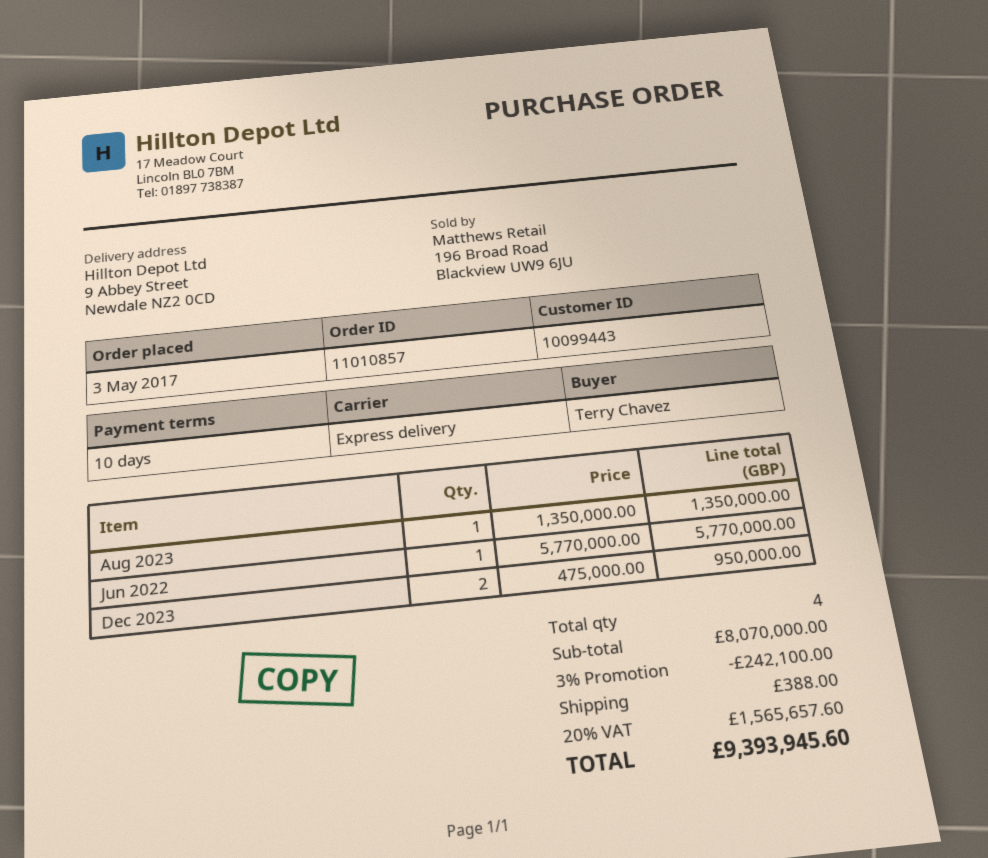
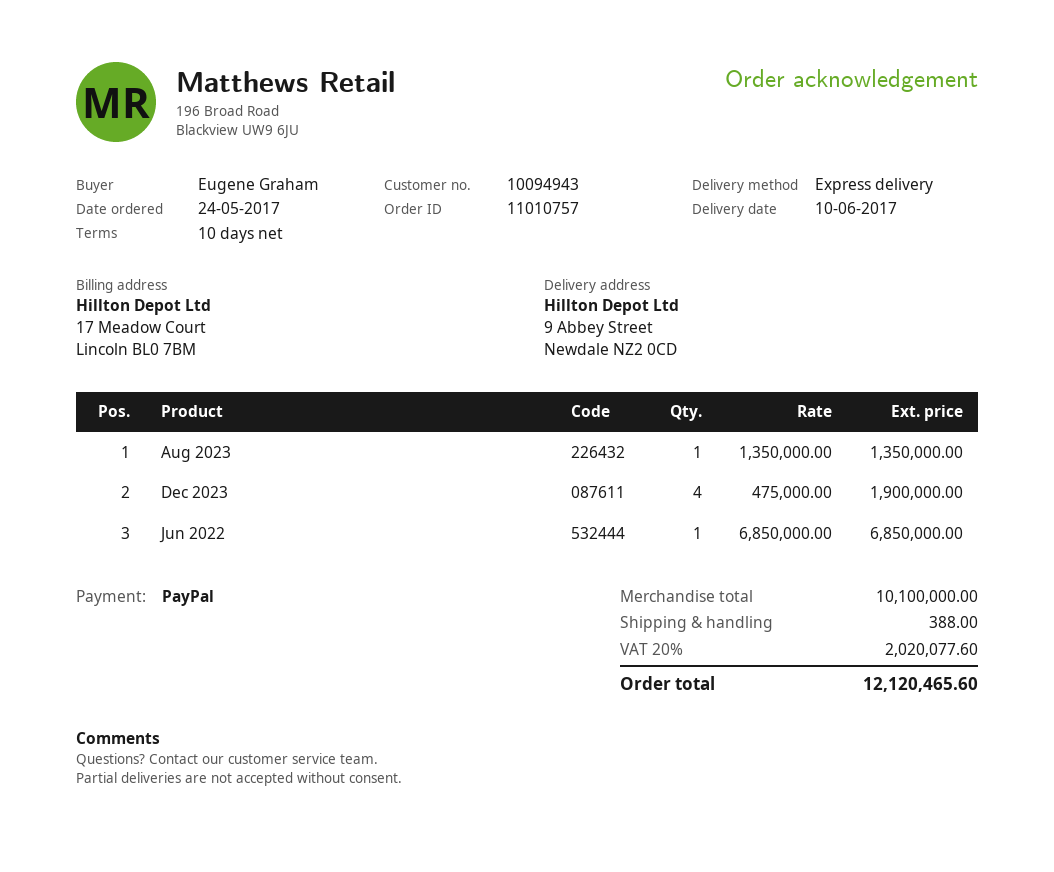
order number: 11010857 -> 11010757
order date: 2017-05-03 -> 2017-05-24
customer number: 10099443 -> 10094943
ordered by: Terry Chavez -> Eugene Graham
Jun 2022: 1 x 5770000.00 = 5770000.00 -> 1 x 6850000.00 = 6850000.00
Dec 2023: 2 x 475000.00 = 950000.00 -> 4 x 475000.00 = 1900000.00
subtotal: 8070000.00 -> 10100000.00
discount: 3% = 242100.00 -> none
tax: 20% = 1565657.60 -> 20% = 2020077.60
total: 9393945.60 -> 12120465.60

